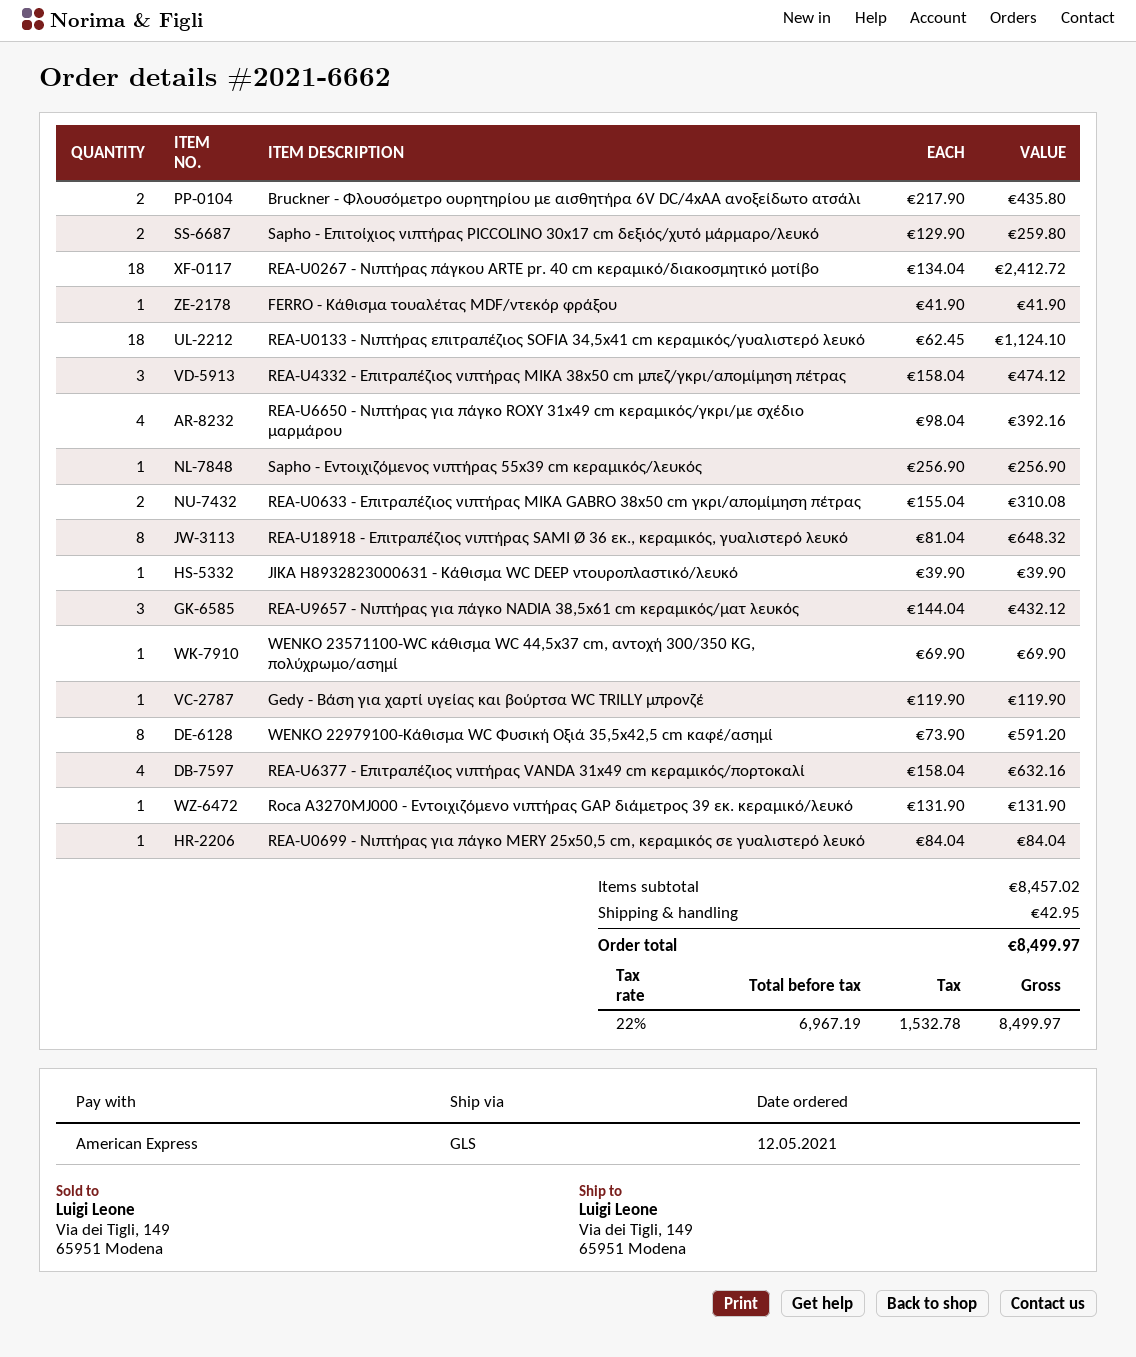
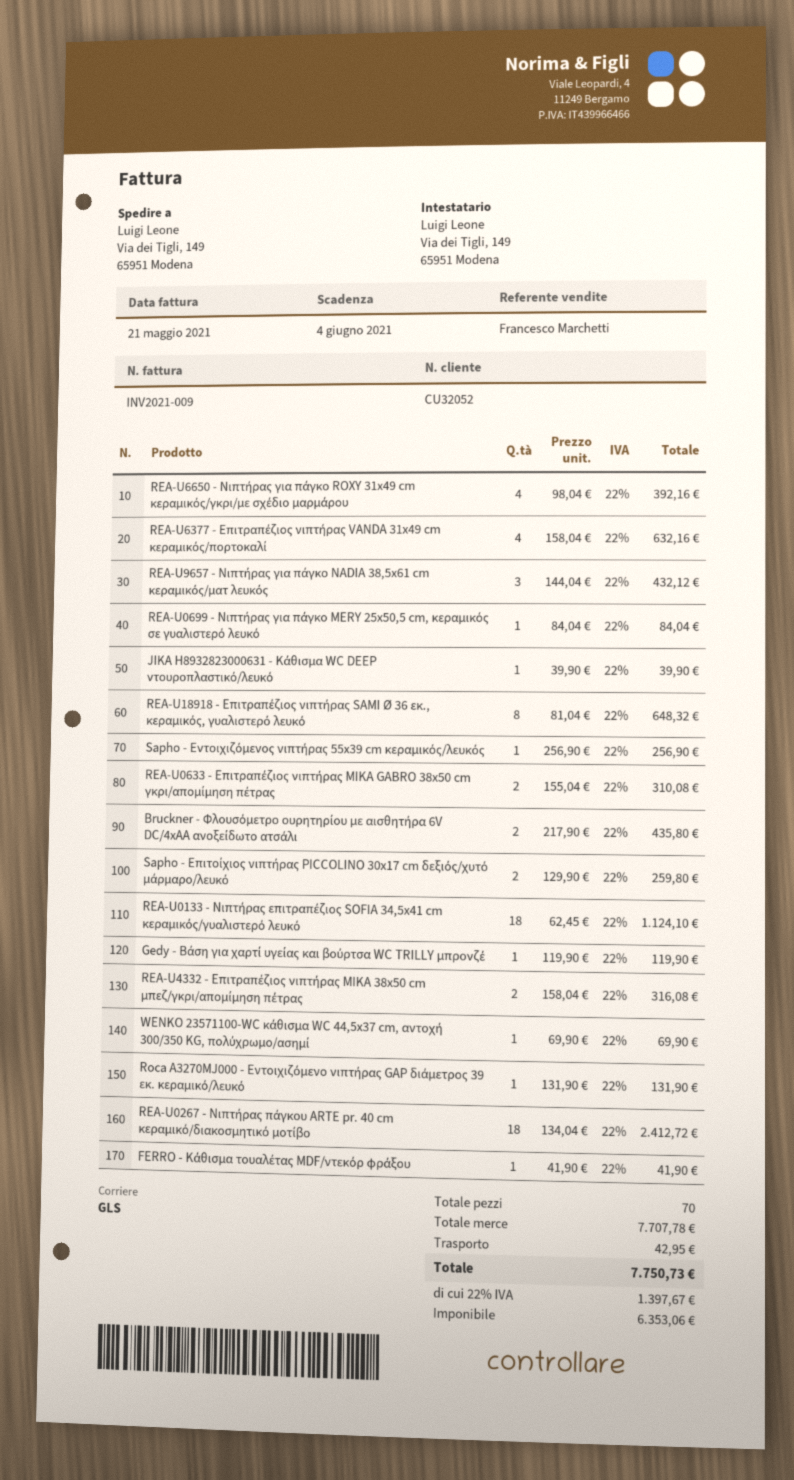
REA-U4332 - Επιτραπέζιος νιπτήρας MIKA 38x50 cm μπεζ/γκρι/απομίμηση πέτρας: 3 x 158.04 = 474.12 -> 2 x 158.04 = 316.08
WENKO 22979100-Κάθισμα WC Φυσική Οξιά 35,5x42,5 cm καφέ/ασημί: 8 x 73.90 = 591.20 -> none
subtotal: 8457.02 -> 7707.78
net: 6967.19 -> 6353.06
tax: 22% = 1532.78 -> 22% = 1397.67
total: 8499.97 -> 7750.73

